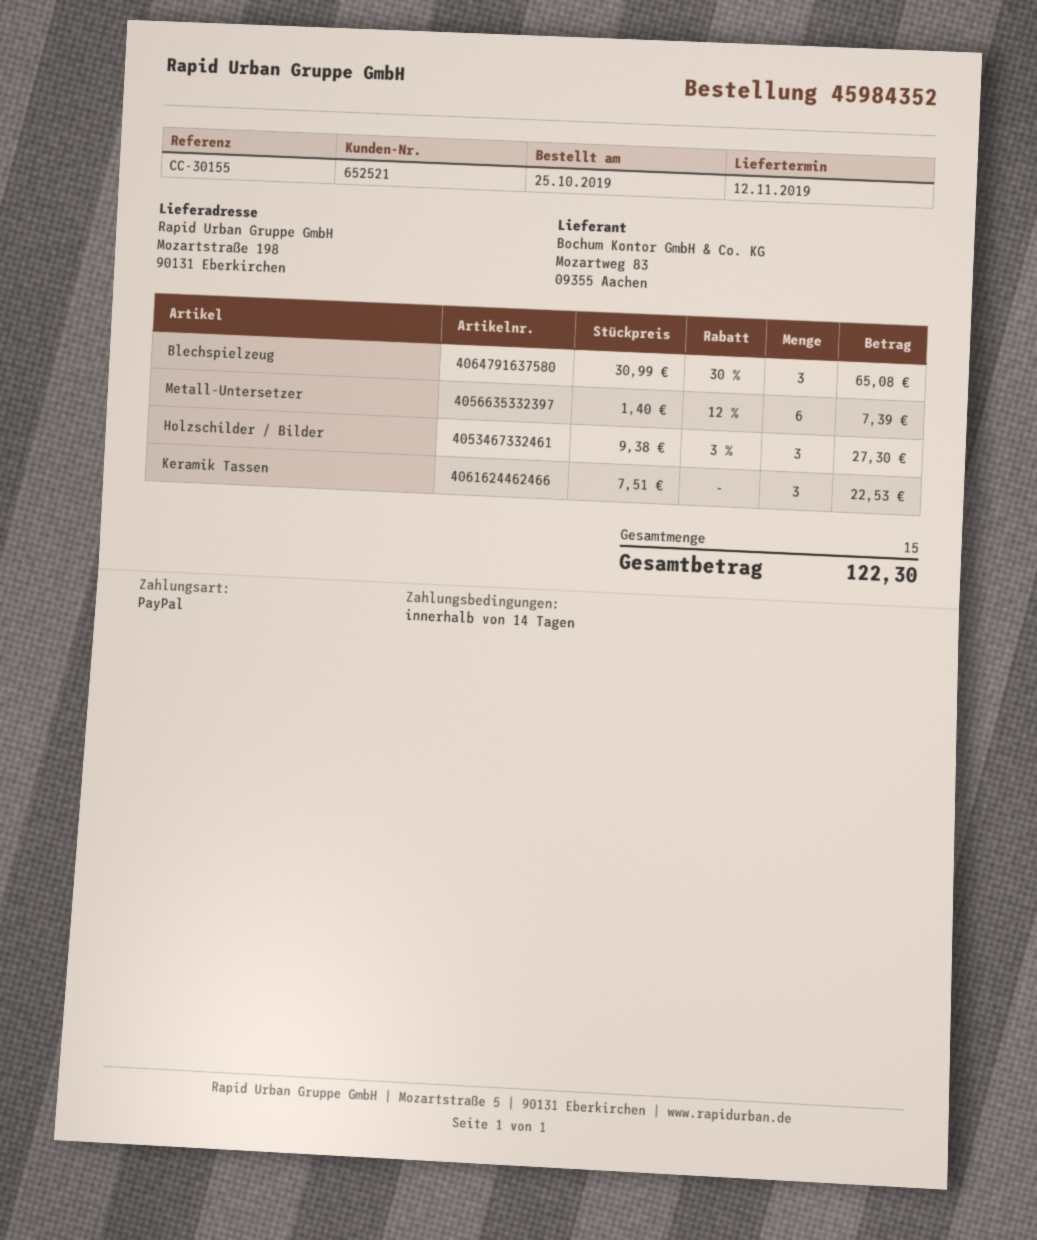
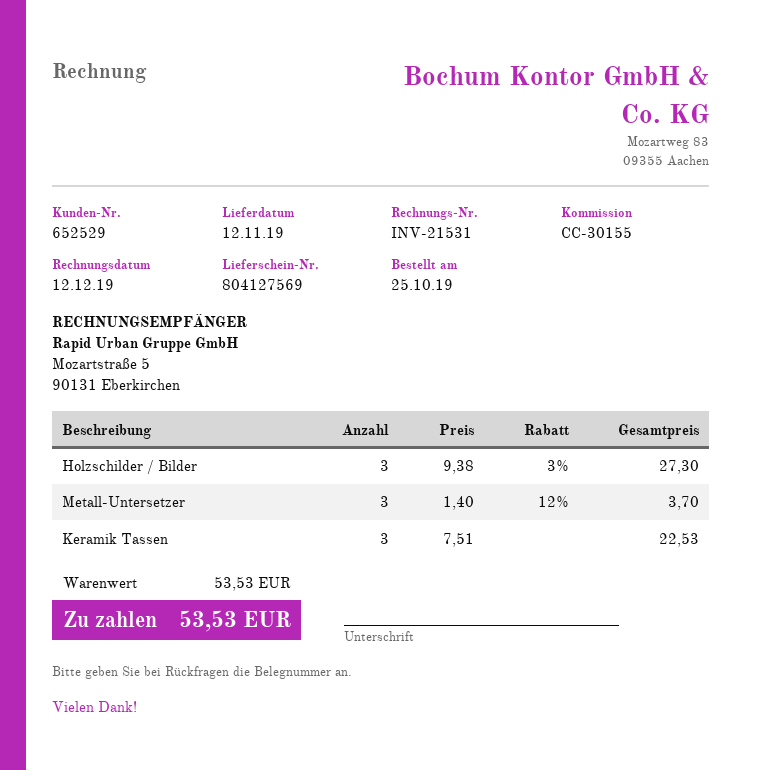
customer number: 652521 -> 652529
Blechspielzeug: 3 x 30.99 - 30% = 65.08 -> none
Metall-Untersetzer: 6 x 1.40 - 12% = 7.39 -> 3 x 1.40 - 12% = 3.70
total: 122.30 -> 53.53

